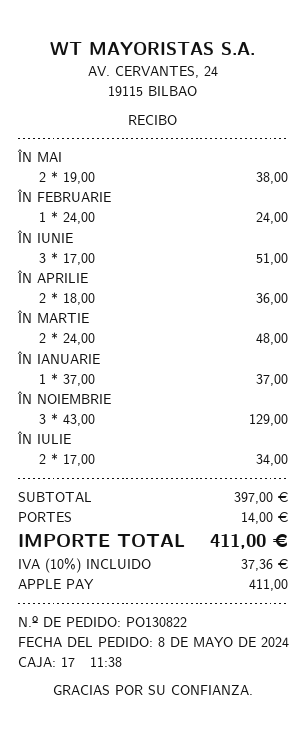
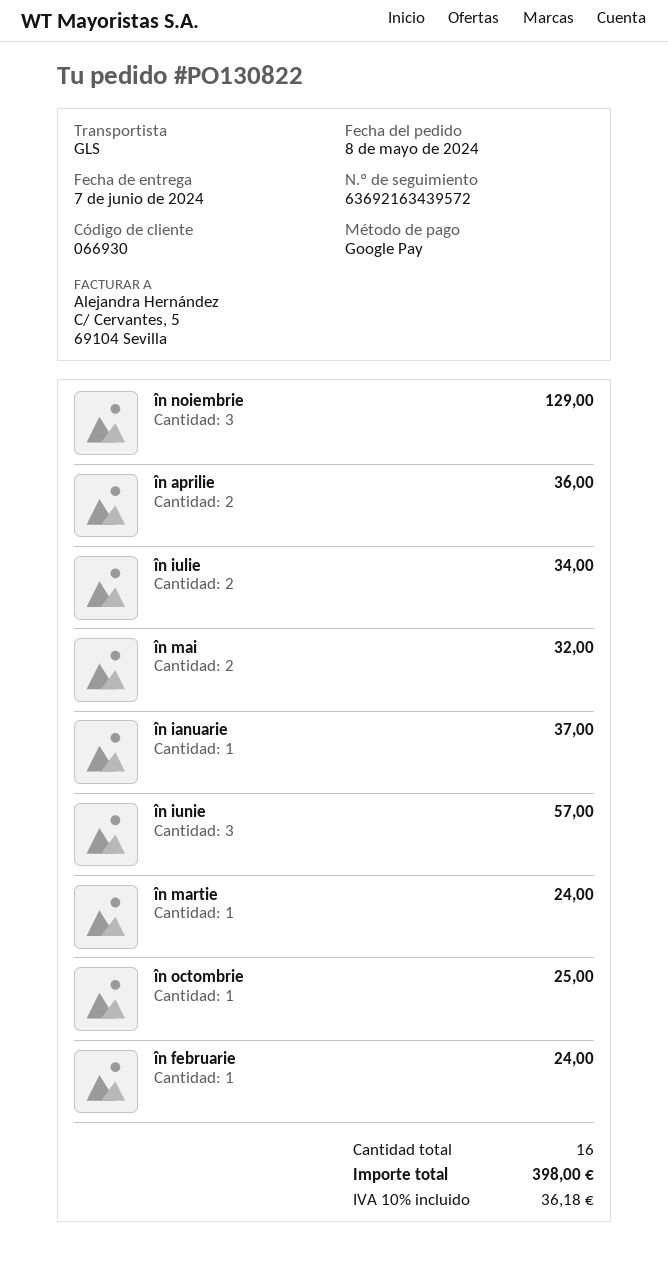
payment method: Apple Pay -> Google Pay
ÎN MAI: 2 for 38.00 -> 2 for 32.00
ÎN IUNIE: 3 for 51.00 -> 3 for 57.00
ÎN MARTIE: 2 for 48.00 -> 1 for 24.00
în octombrie: none -> 1 for 25.00
shipping: 14.00 -> none
tax: 10% = 37.36 -> 10% = 36.18
total: 411.00 -> 398.00

